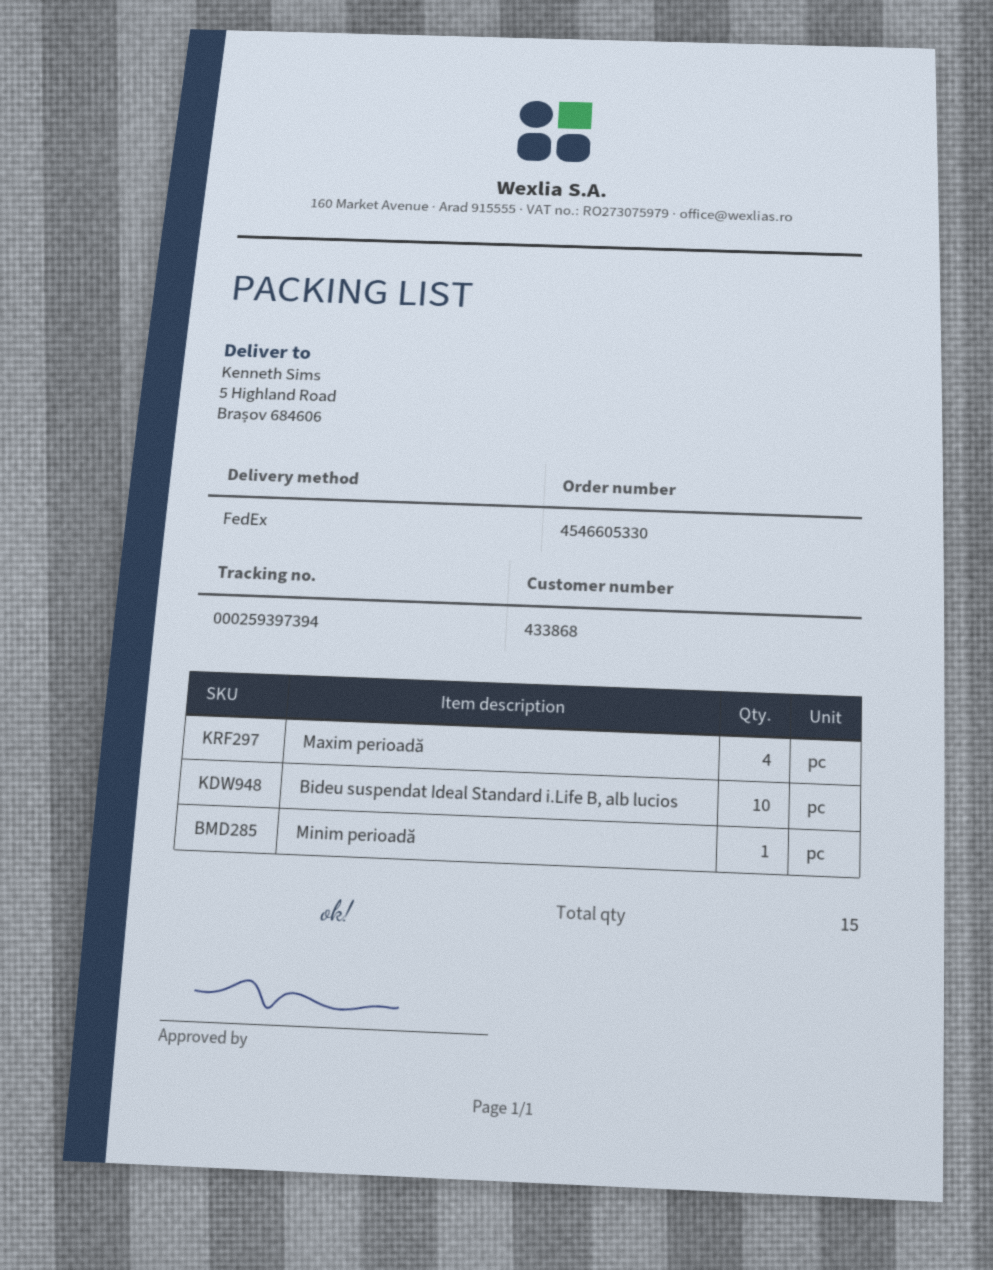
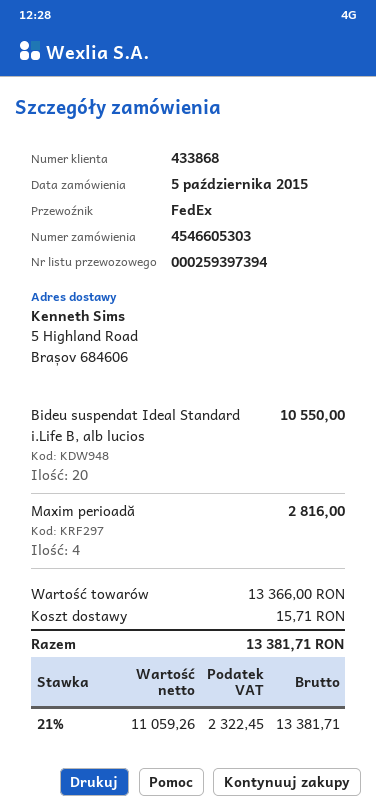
order number: 4546605330 -> 4546605303
Bideu suspendat Ideal Standard i.Life B, alb lucios: 10 -> 20
Minim perioadă: 1 -> none

